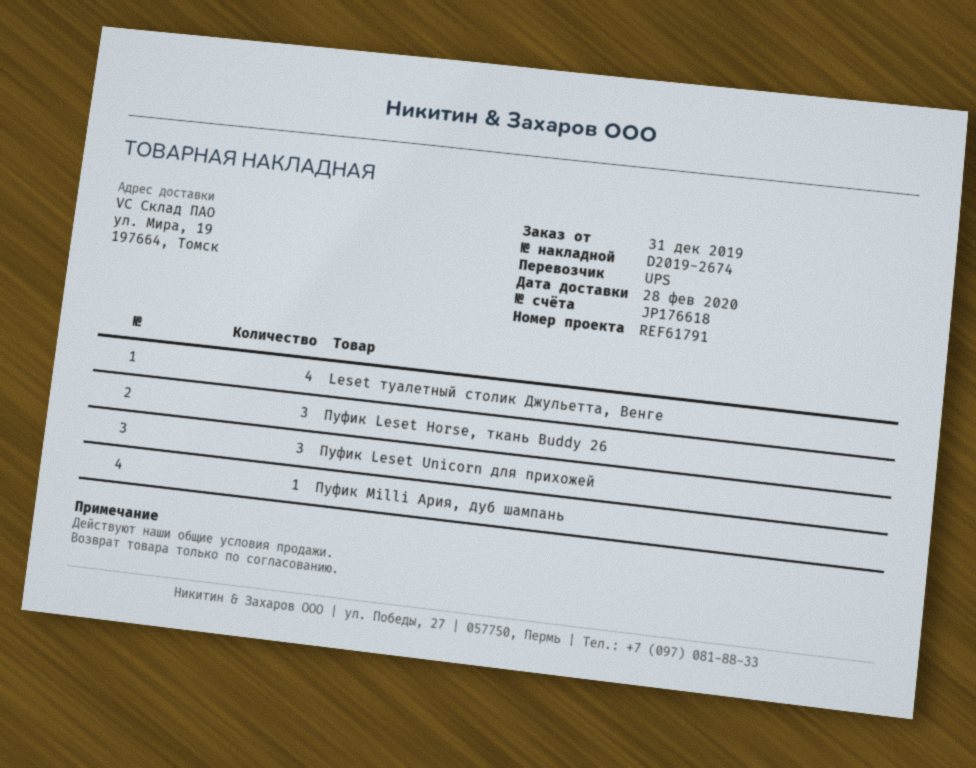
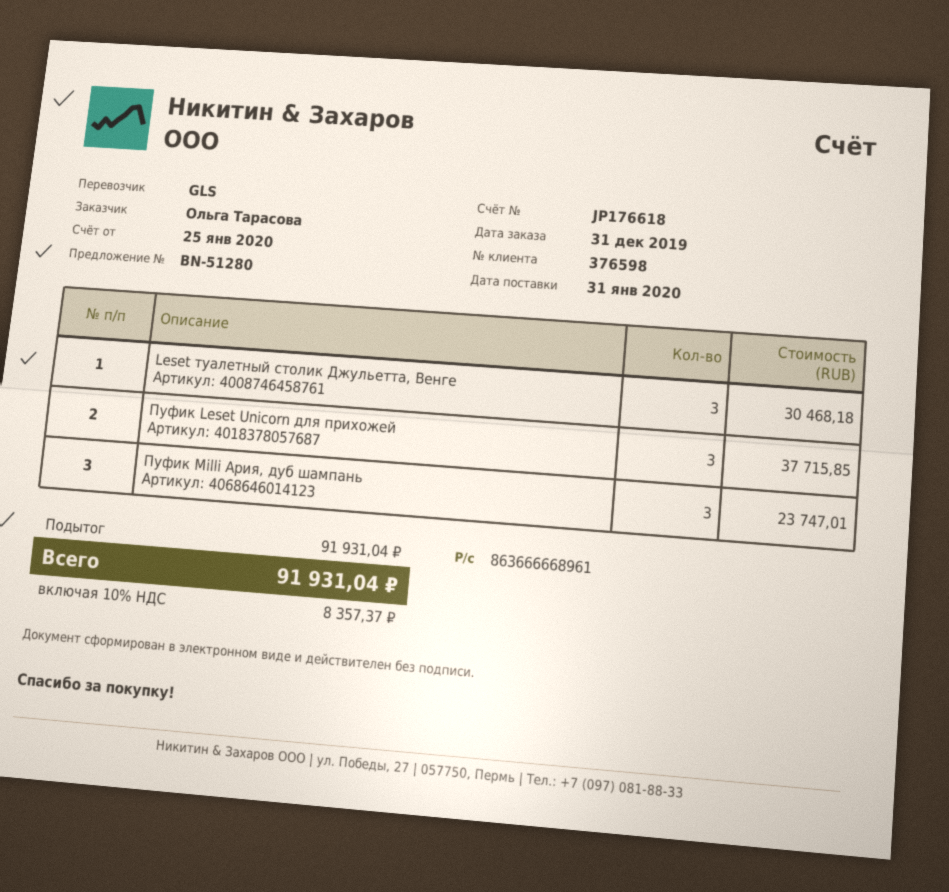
delivery date: 2020-02-28 -> 2020-01-31
shipping method: UPS -> GLS
Leset туалетный столик Джульетта, Венге: 4 -> 3
Пуфик Leset Horse, ткань Buddy 26: 3 -> none
Пуфик Milli Ария, дуб шампань: 1 -> 3

